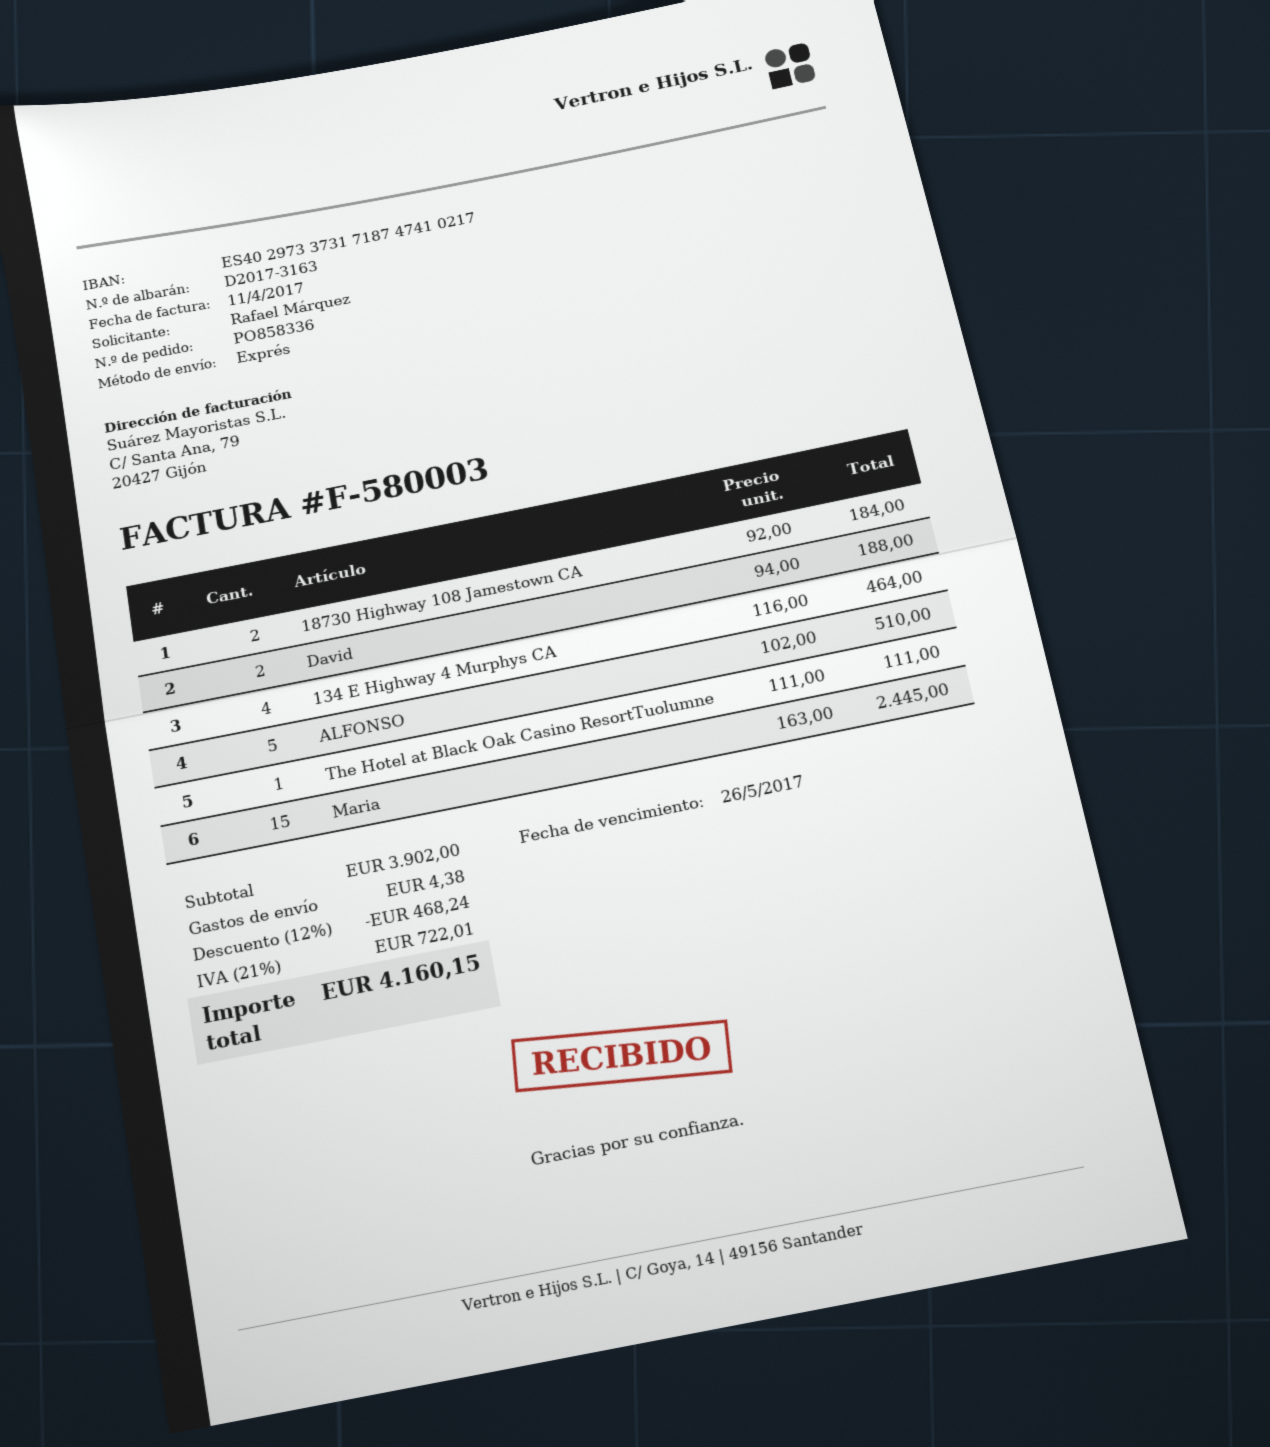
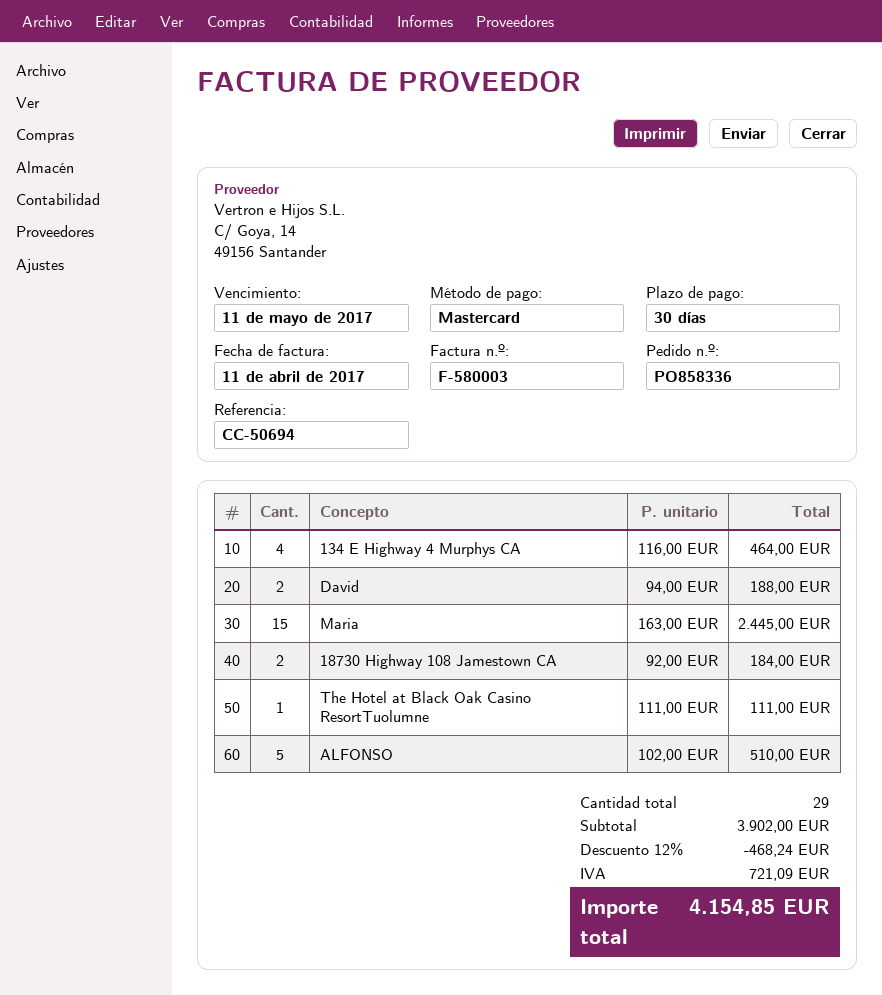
due date: 2017-05-26 -> 2017-05-11
shipping: 4.38 -> none
tax: 722.01 -> 721.09
total: 4160.15 -> 4154.85

